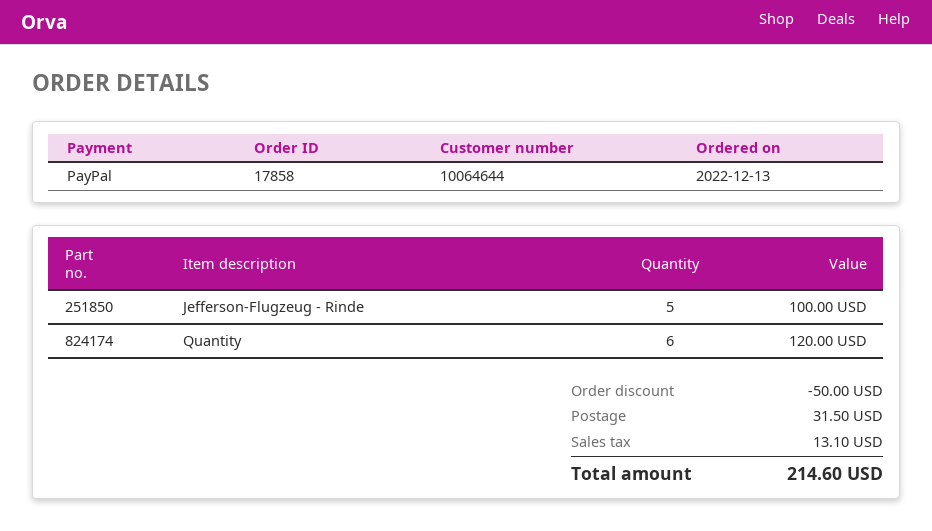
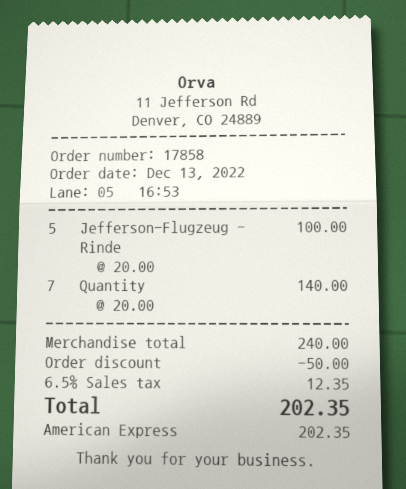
payment method: PayPal -> American Express
Quantity: 6 for 120.00 -> 7 for 140.00
shipping: 31.50 -> none
tax: 13.10 -> 12.35
total: 214.60 -> 202.35

